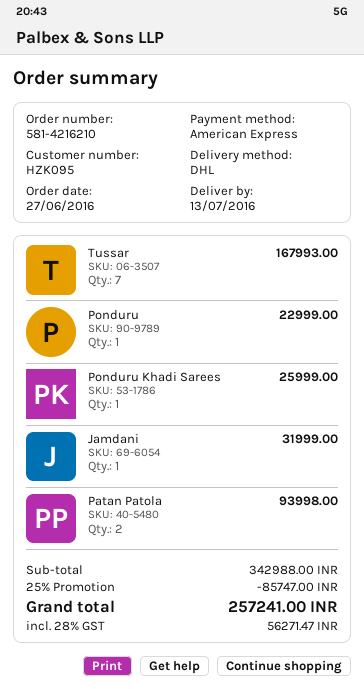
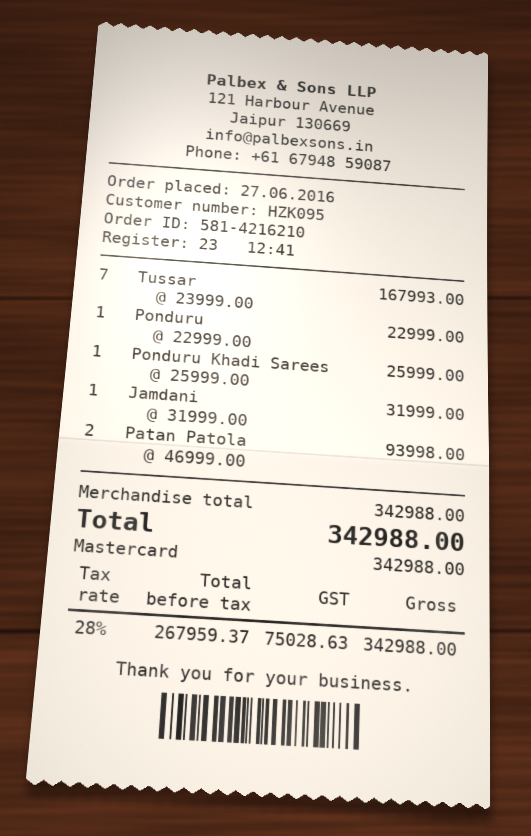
payment method: American Express -> Mastercard
discount: 25% = 85747.00 -> none
tax: 28% = 56271.47 -> 28% = 75028.63
total: 257241.00 -> 342988.00

